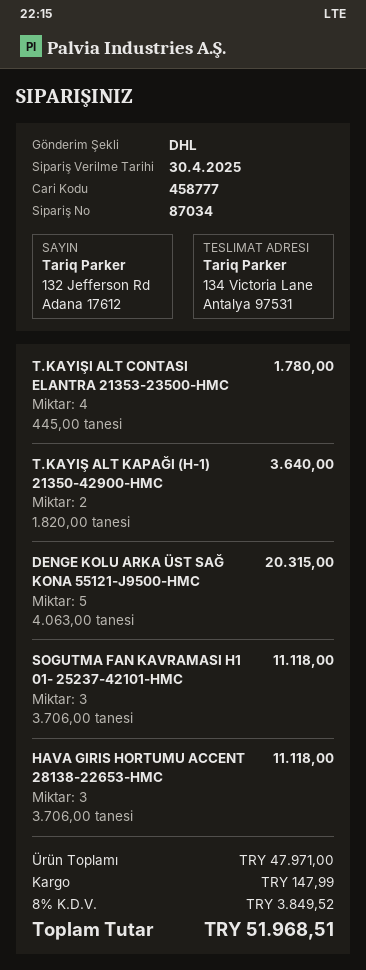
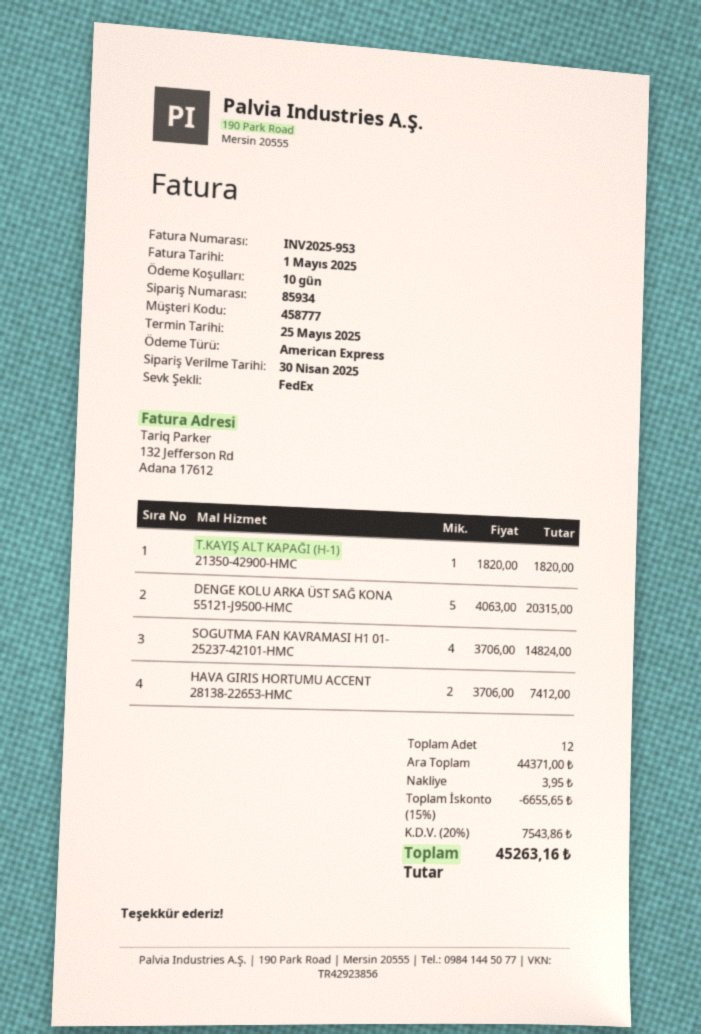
order number: 87034 -> 85934
shipping method: DHL -> FedEx
T.KAYIŞI ALT CONTASI ELANTRA 21353-23500-HMC: 4 x 445.00 = 1780.00 -> none
T.KAYIŞ ALT KAPAĞI (H-1) 21350-42900-HMC: 2 x 1820.00 = 3640.00 -> 1 x 1820.00 = 1820.00
SOGUTMA FAN KAVRAMASI H1 01- 25237-42101-HMC: 3 x 3706.00 = 11118.00 -> 4 x 3706.00 = 14824.00
HAVA GIRIS HORTUMU ACCENT 28138-22653-HMC: 3 x 3706.00 = 11118.00 -> 2 x 3706.00 = 7412.00
subtotal: 47971.00 -> 44371.00
discount: none -> 15% = 6655.65
shipping: 147.99 -> 3.95
tax: 8% = 3849.52 -> 20% = 7543.86
total: 51968.51 -> 45263.16

